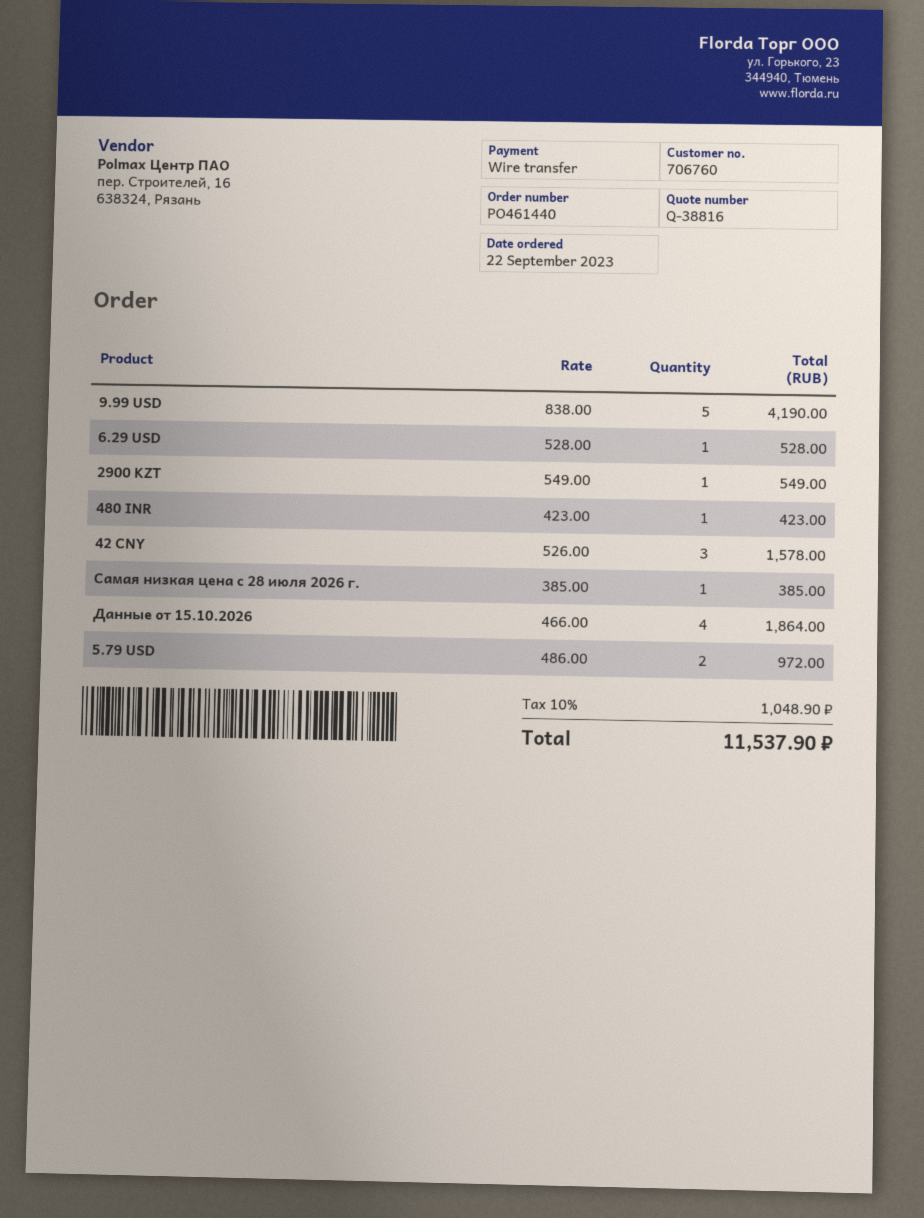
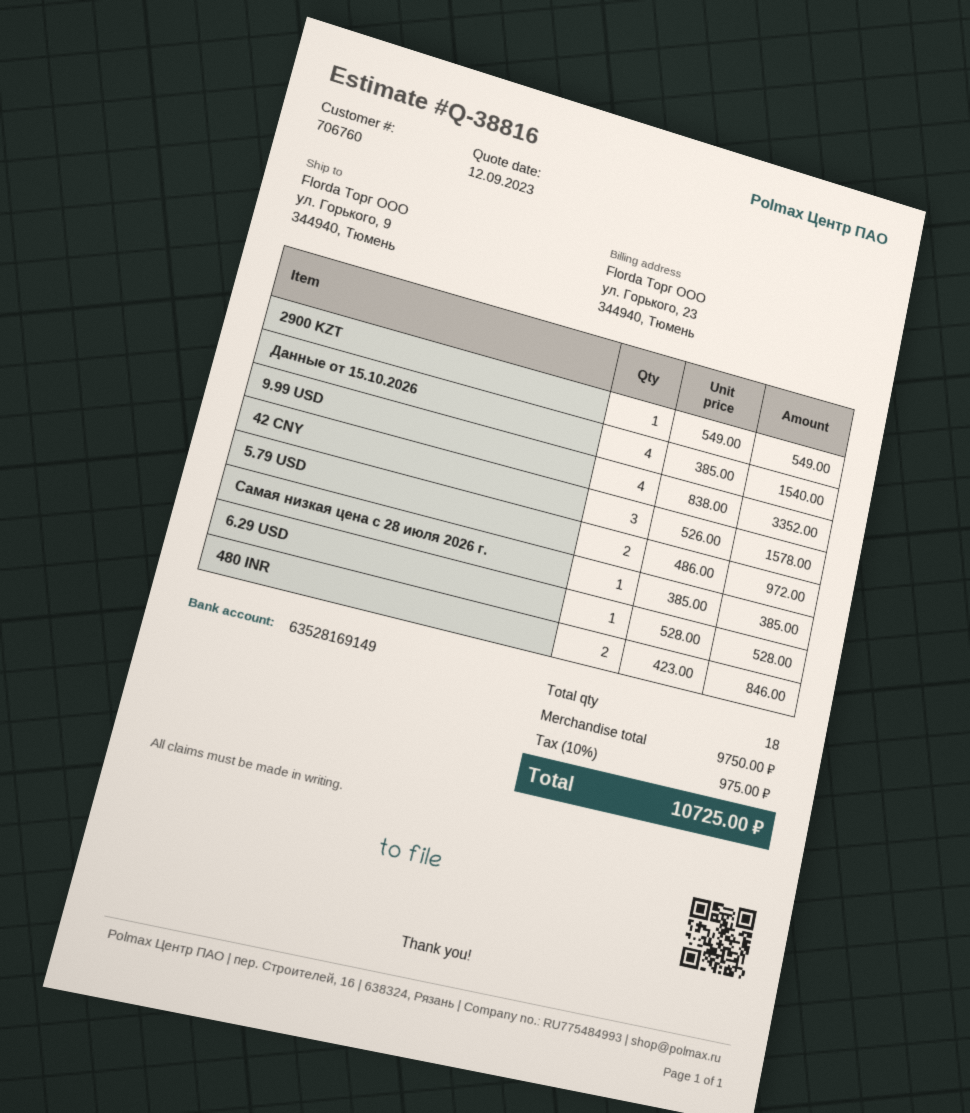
9.99 USD: 5 x 838.00 = 4190.00 -> 4 x 838.00 = 3352.00
480 INR: 1 x 423.00 = 423.00 -> 2 x 423.00 = 846.00
Данные от 15.10.2026: 4 x 466.00 = 1864.00 -> 4 x 385.00 = 1540.00
tax: 10% = 1048.90 -> 10% = 975.00
total: 11537.90 -> 10725.00

